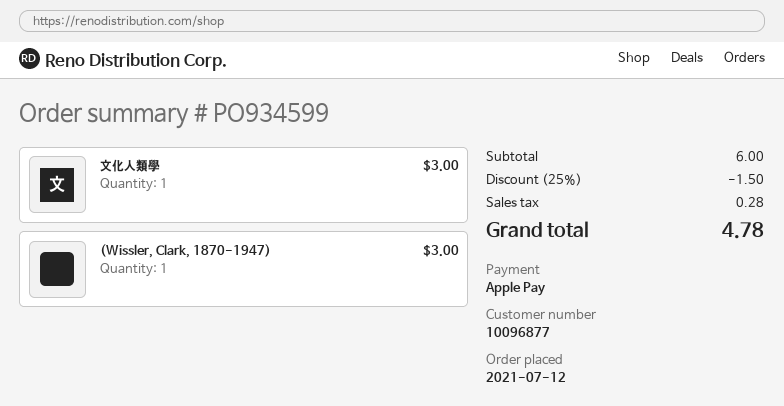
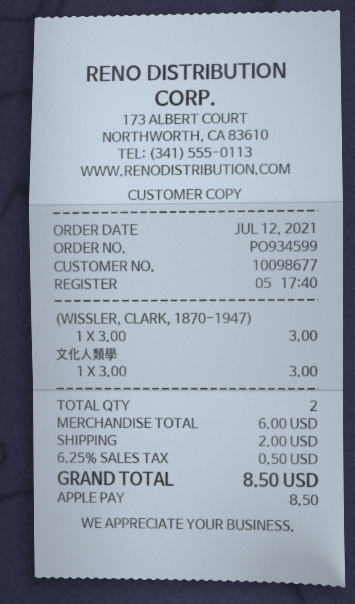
customer number: 10096877 -> 10098677
discount: 25% = 1.50 -> none
shipping: none -> 2.00
tax: 0.28 -> 0.50
total: 4.78 -> 8.50

